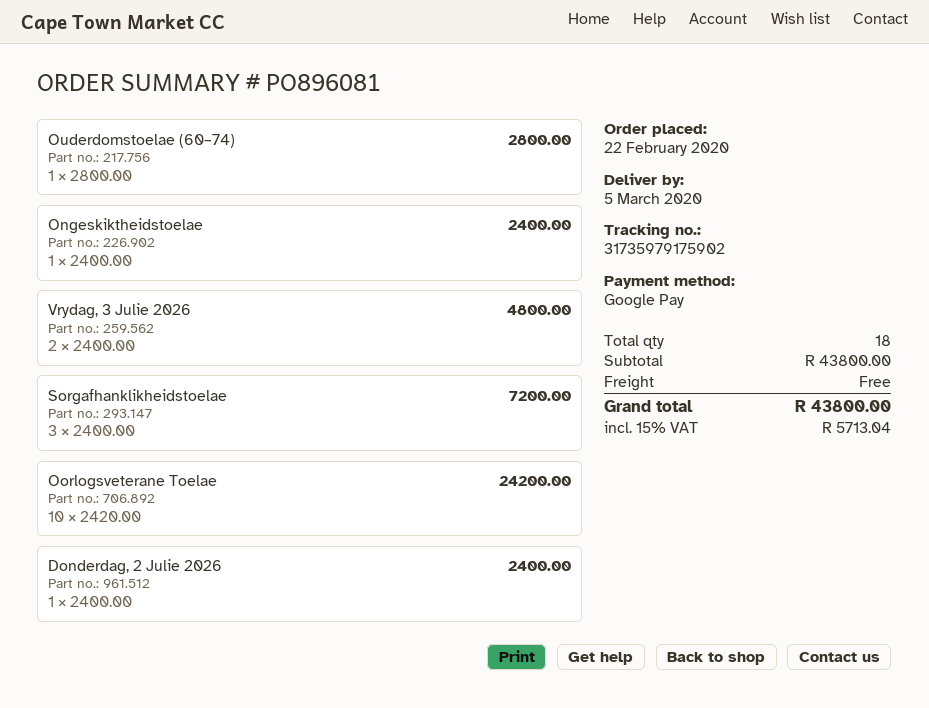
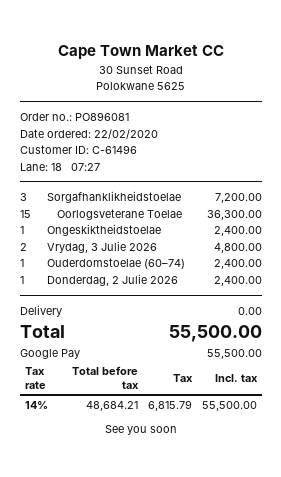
Ouderdomstoelae (60–74): 1 for 2800.00 -> 1 for 2400.00
Oorlogsveterane Toelae: 10 for 24200.00 -> 15 for 36300.00
tax: 15% = 5713.04 -> 14% = 6815.79
total: 43800.00 -> 55500.00

